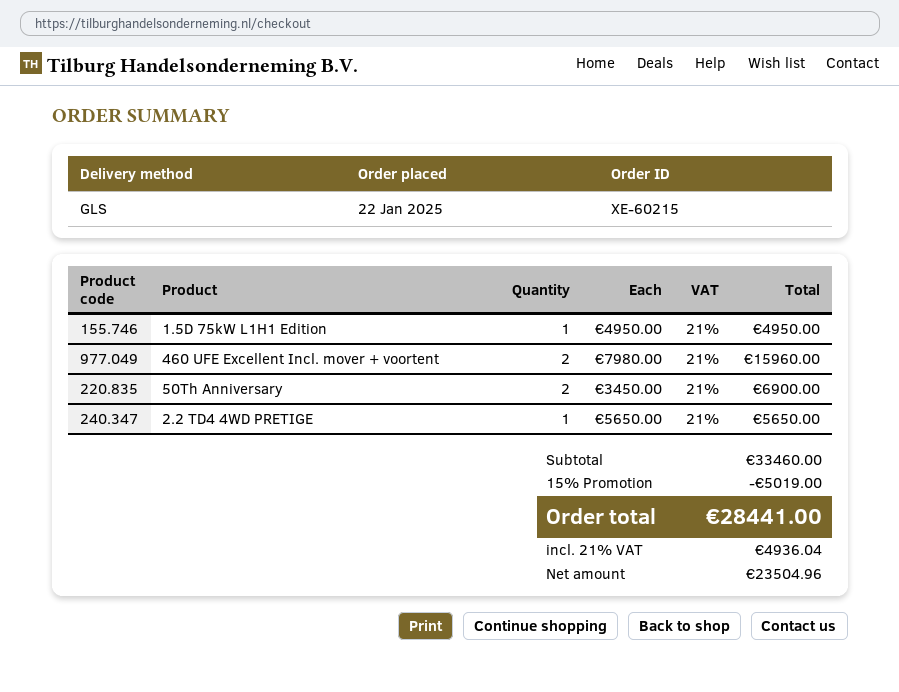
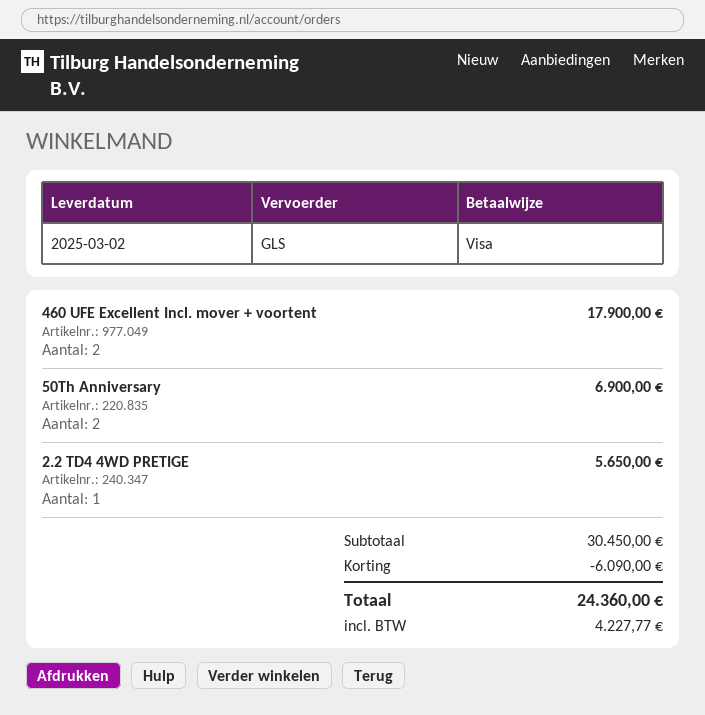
1.5D 75kW L1H1 Edition: 1 for 4950.00 -> none
460 UFE Excellent Incl. mover + voortent: 2 for 15960.00 -> 2 for 17900.00
subtotal: 33460.00 -> 30450.00
discount: 5019.00 -> 6090.00
tax: 4936.04 -> 4227.77
total: 28441.00 -> 24360.00

